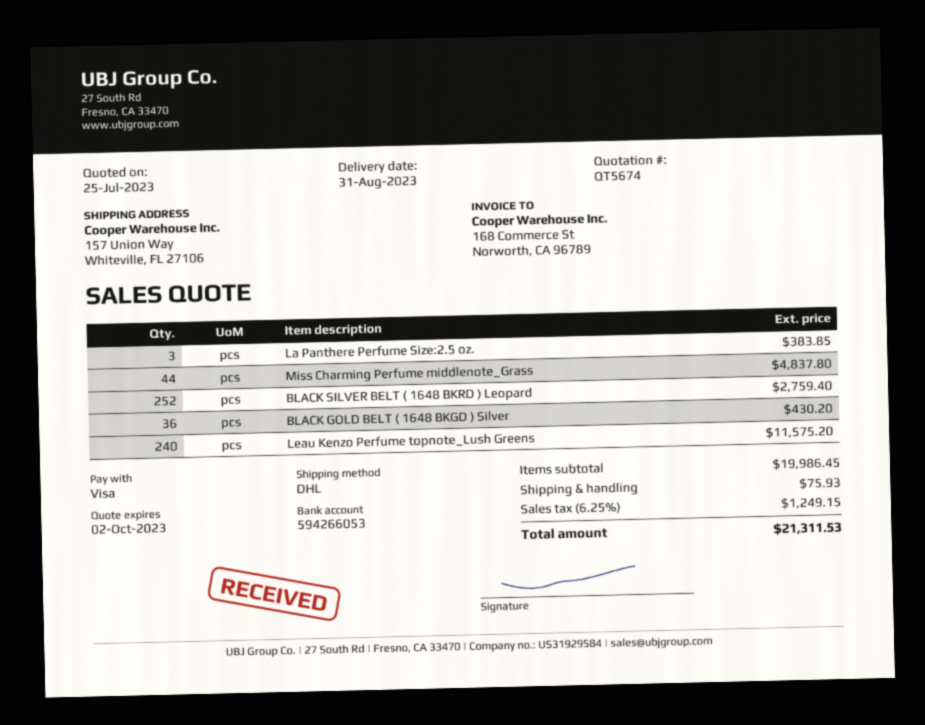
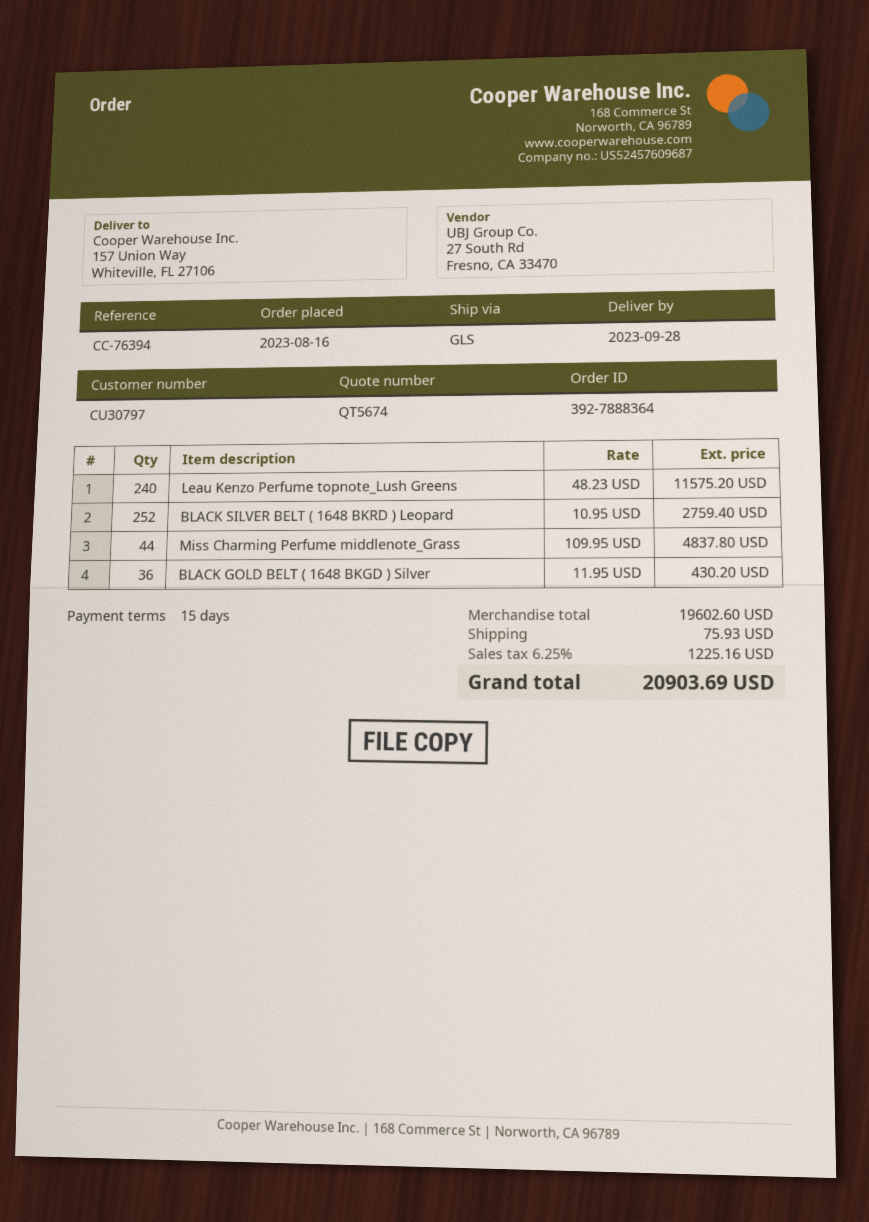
delivery date: 2023-08-31 -> 2023-09-28
shipping method: DHL -> GLS
La Panthere Perfume Size:2.5 oz.: 3 for 383.85 -> none
subtotal: 19986.45 -> 19602.60
tax: 6.25% = 1249.15 -> 6.25% = 1225.16
total: 21311.53 -> 20903.69

